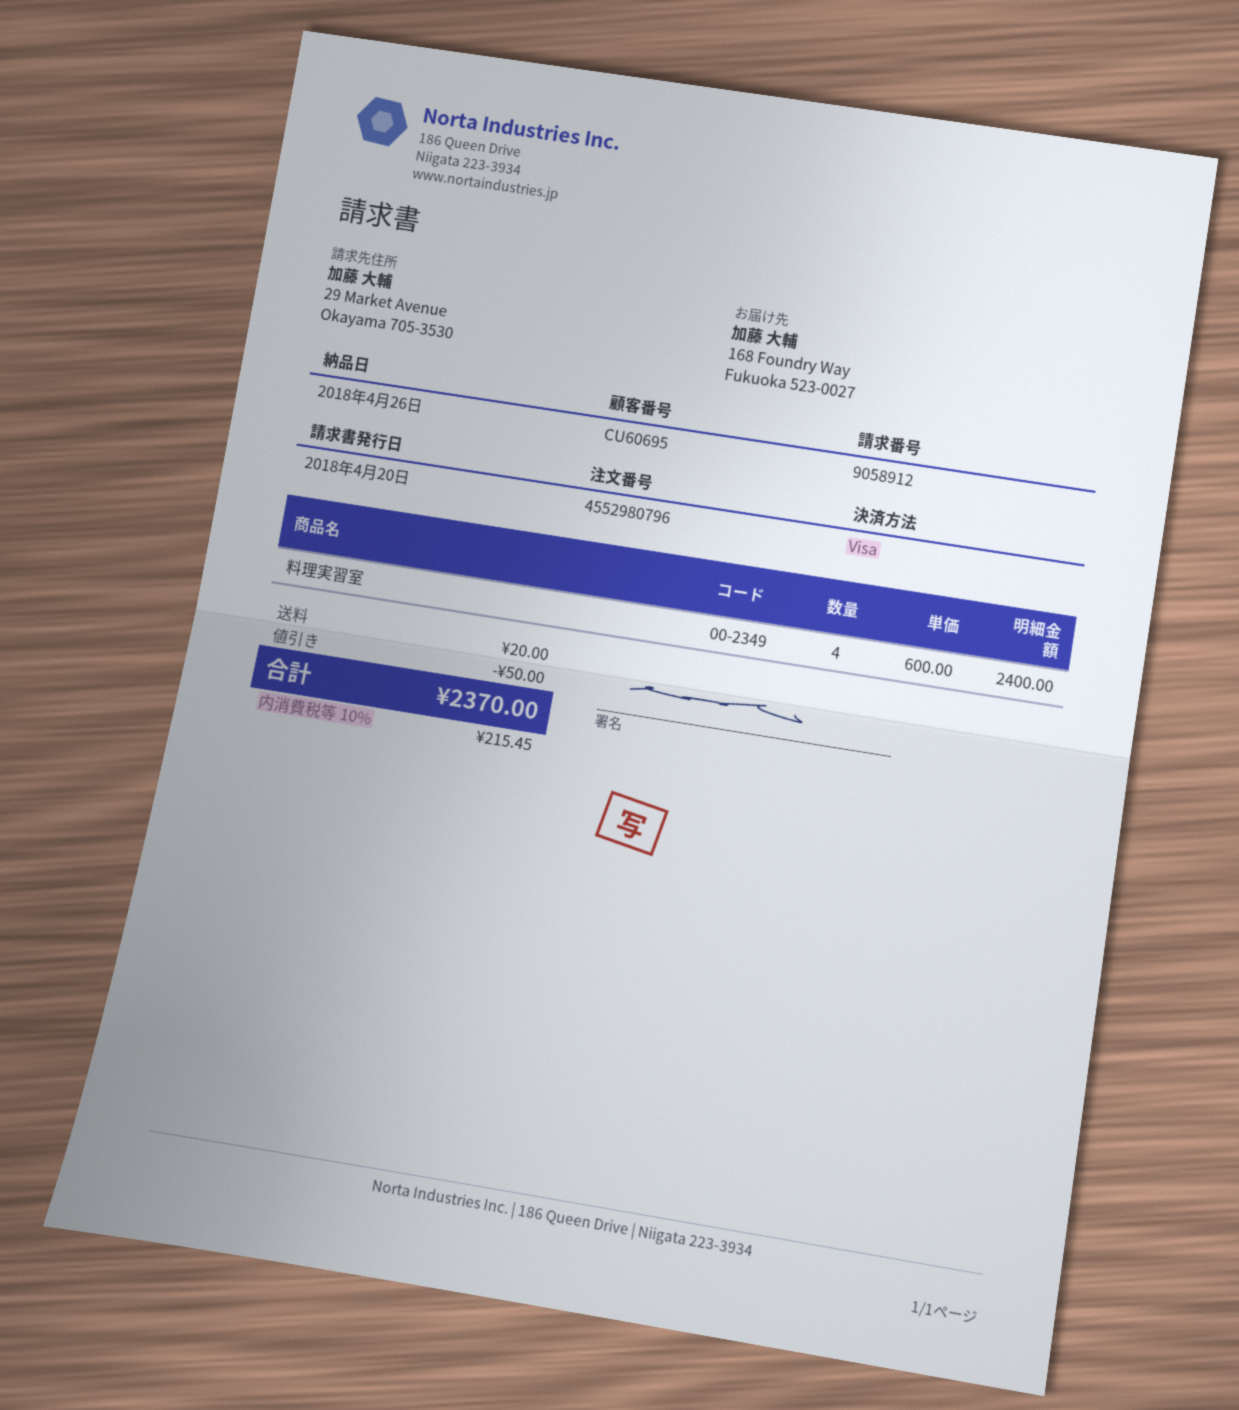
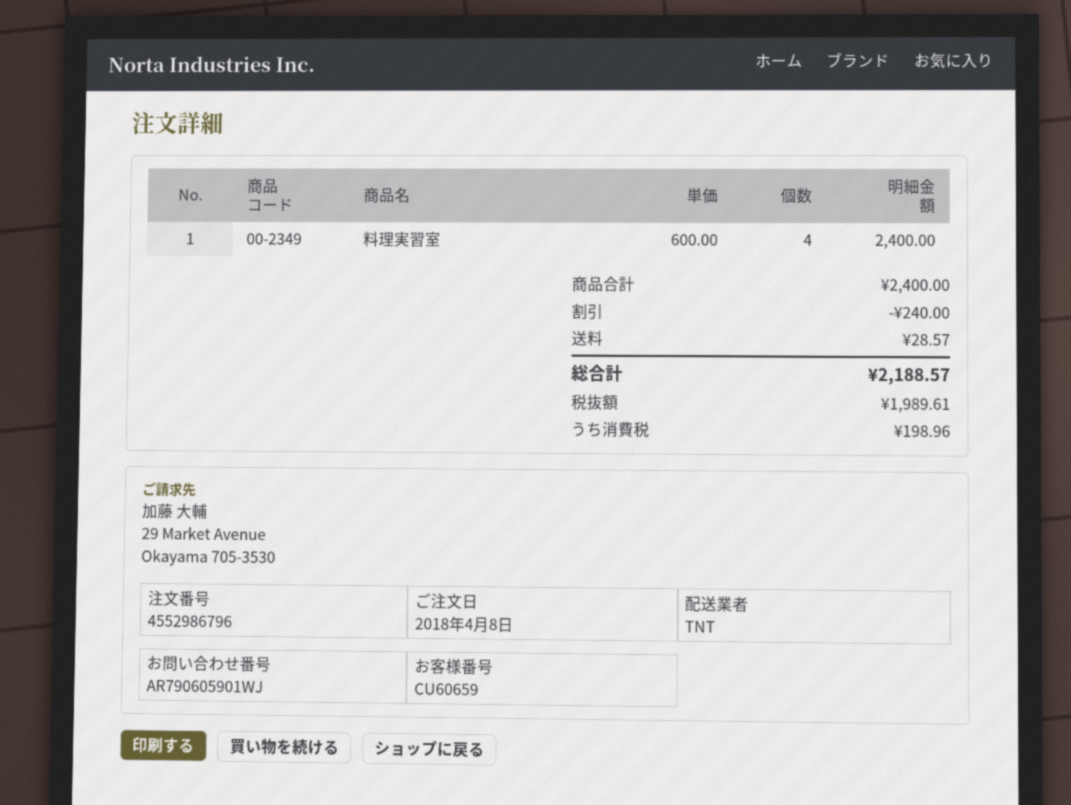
order number: 4552980796 -> 4552986796
customer number: CU60695 -> CU60659
discount: 50.00 -> 240.00
shipping: 20.00 -> 28.57
tax: 215.45 -> 198.96
total: 2370.00 -> 2188.57

